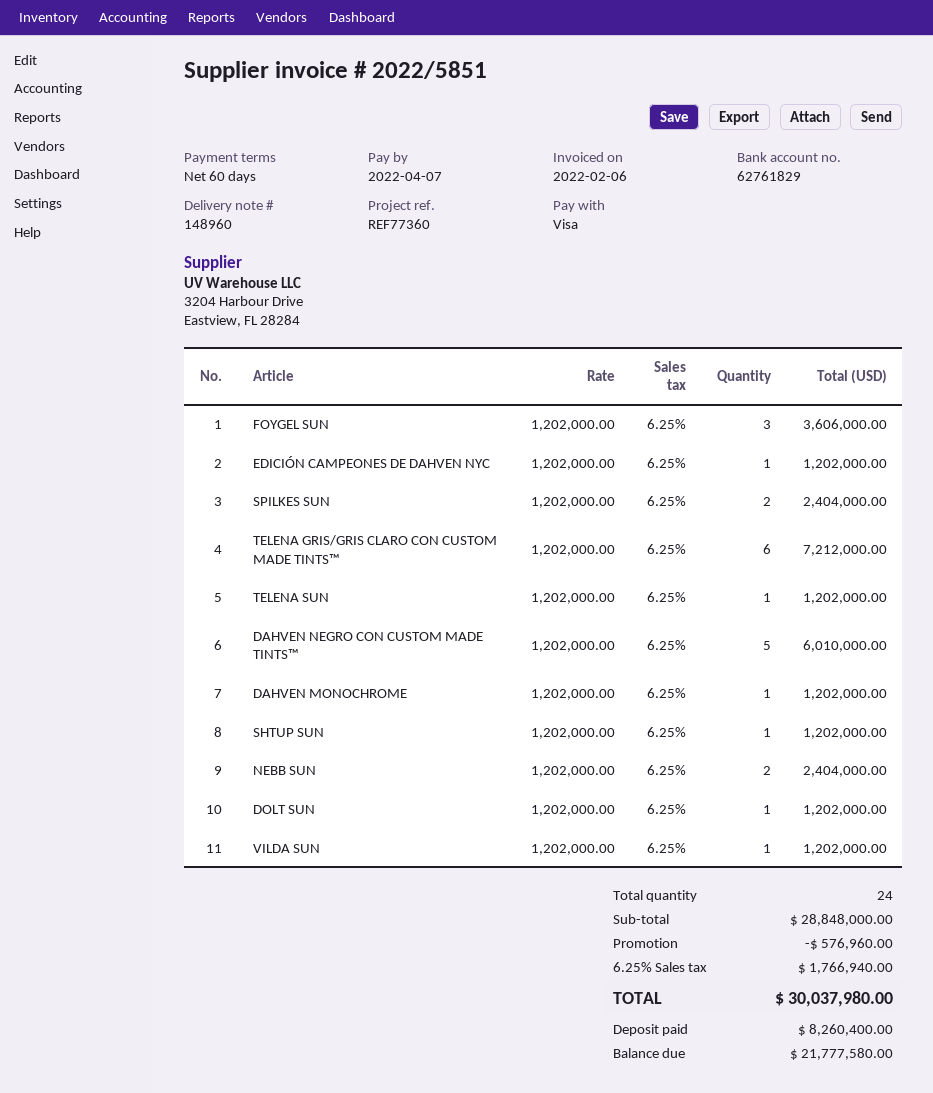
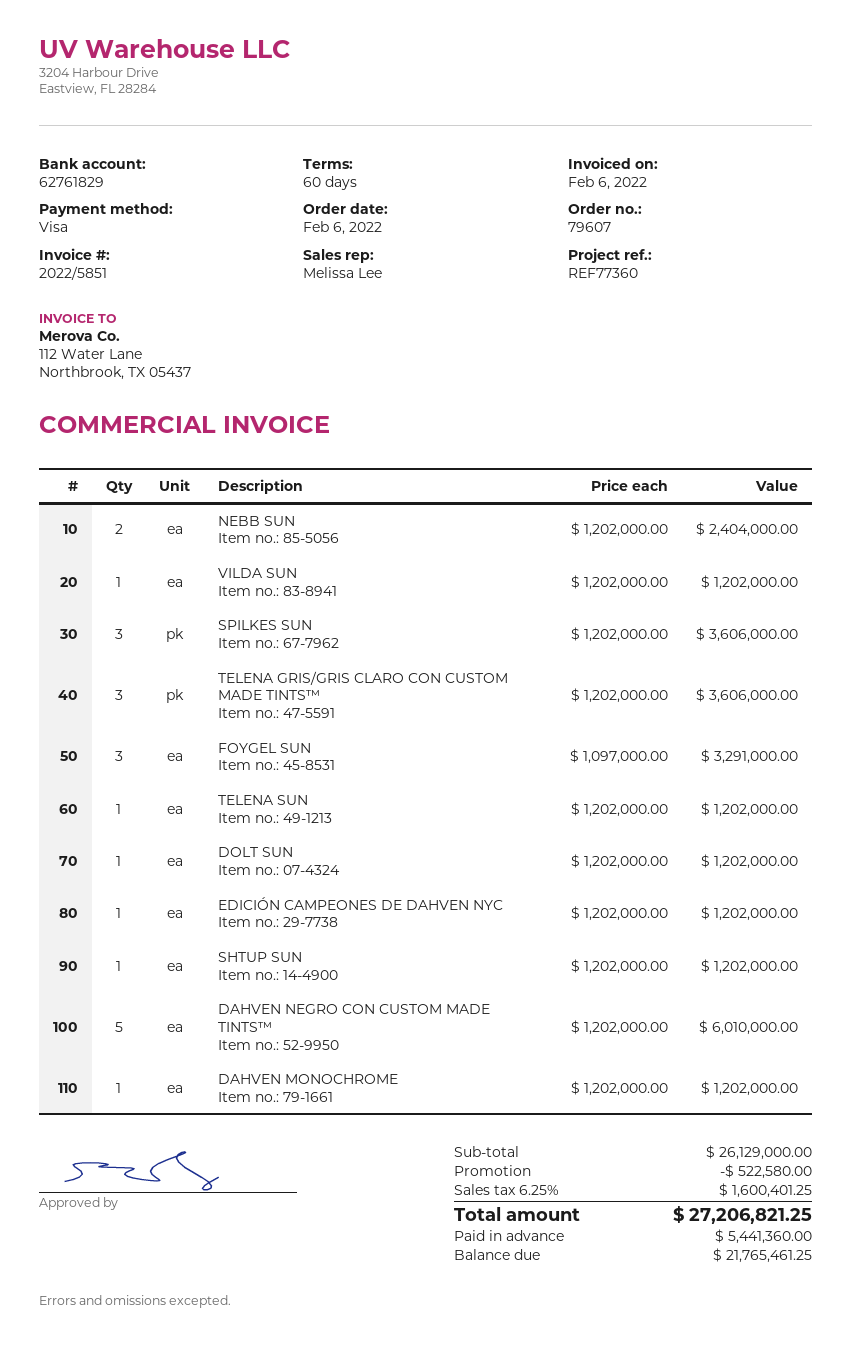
FOYGEL SUN: 3 x 1202000.00 = 3606000.00 -> 3 x 1097000.00 = 3291000.00
SPILKES SUN: 2 x 1202000.00 = 2404000.00 -> 3 x 1202000.00 = 3606000.00
TELENA GRIS/GRIS CLARO CON CUSTOM MADE TINTS™: 6 x 1202000.00 = 7212000.00 -> 3 x 1202000.00 = 3606000.00
subtotal: 28848000.00 -> 26129000.00
discount: 576960.00 -> 522580.00
tax: 6.25% = 1766940.00 -> 6.25% = 1600401.25
total: 30037980.00 -> 27206821.25
deposit: 8260400.00 -> 5441360.00
balance: 21777580.00 -> 21765461.25

